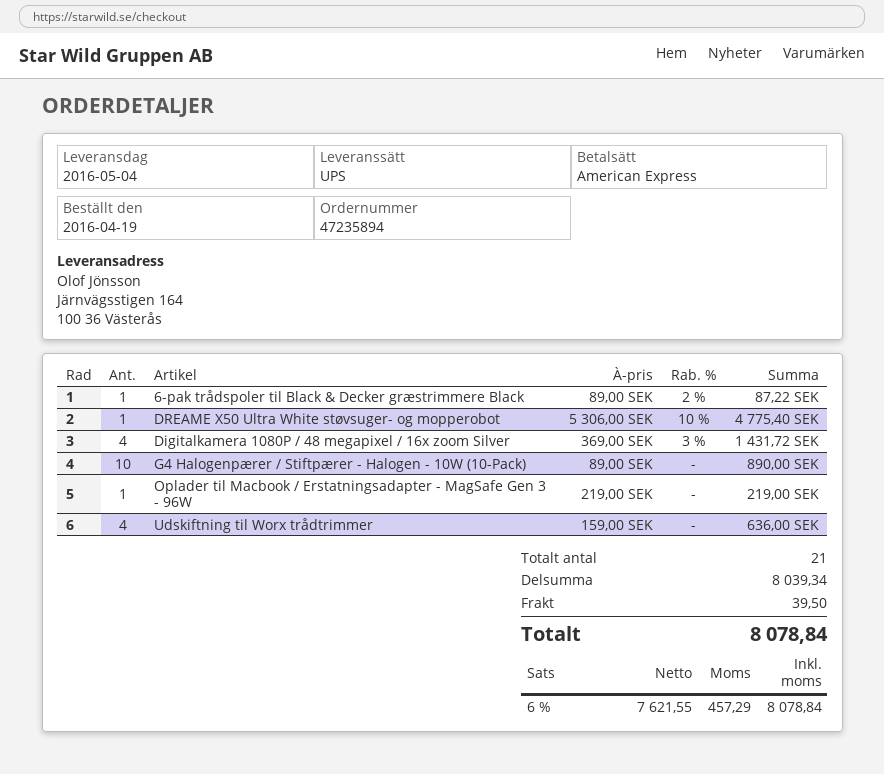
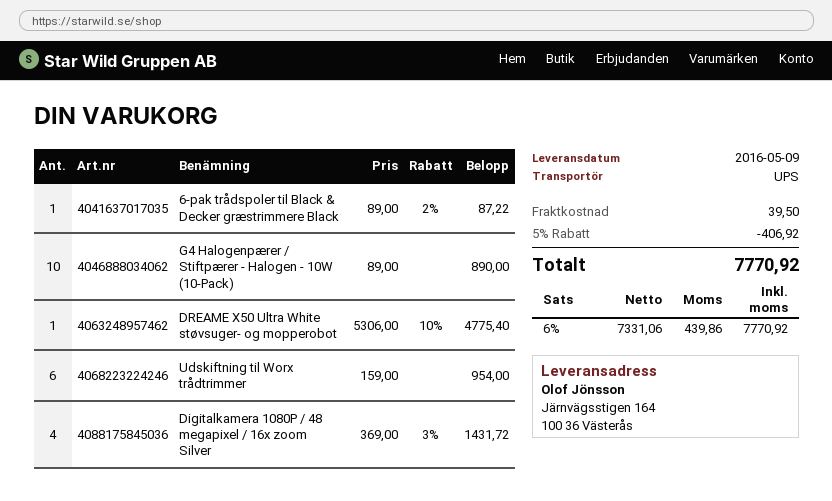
delivery date: 2016-05-04 -> 2016-05-09
Oplader til Macbook / Erstatningsadapter - MagSafe Gen 3 - 96W: 1 x 219.00 = 219.00 -> none
Udskiftning til Worx trådtrimmer: 4 x 159.00 = 636.00 -> 6 x 159.00 = 954.00
discount: none -> 5% = 406.92
net: 7621.55 -> 7331.06
tax: 6% = 457.29 -> 6% = 439.86
total: 8078.84 -> 7770.92

